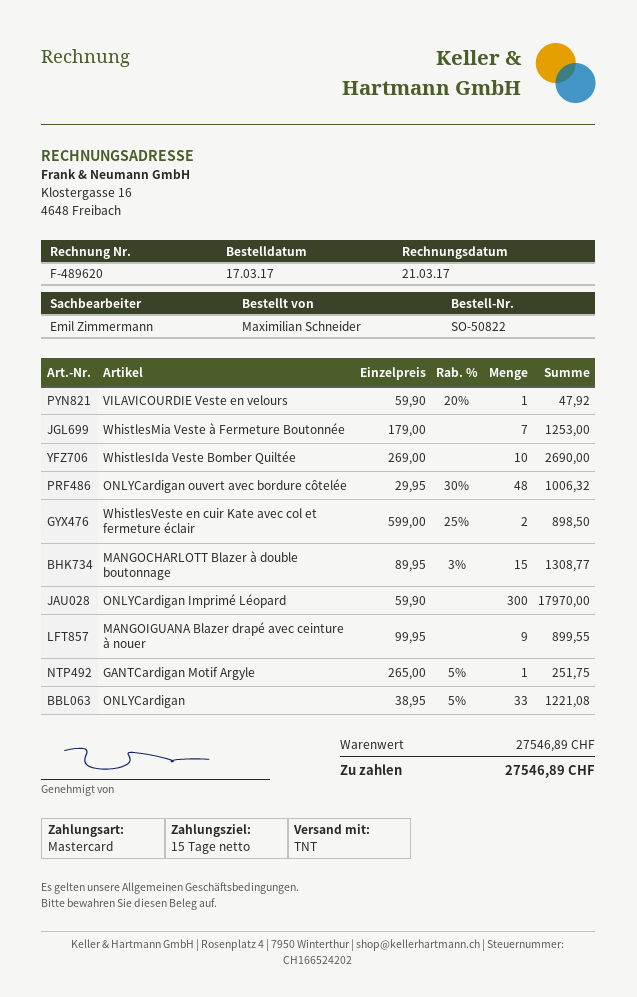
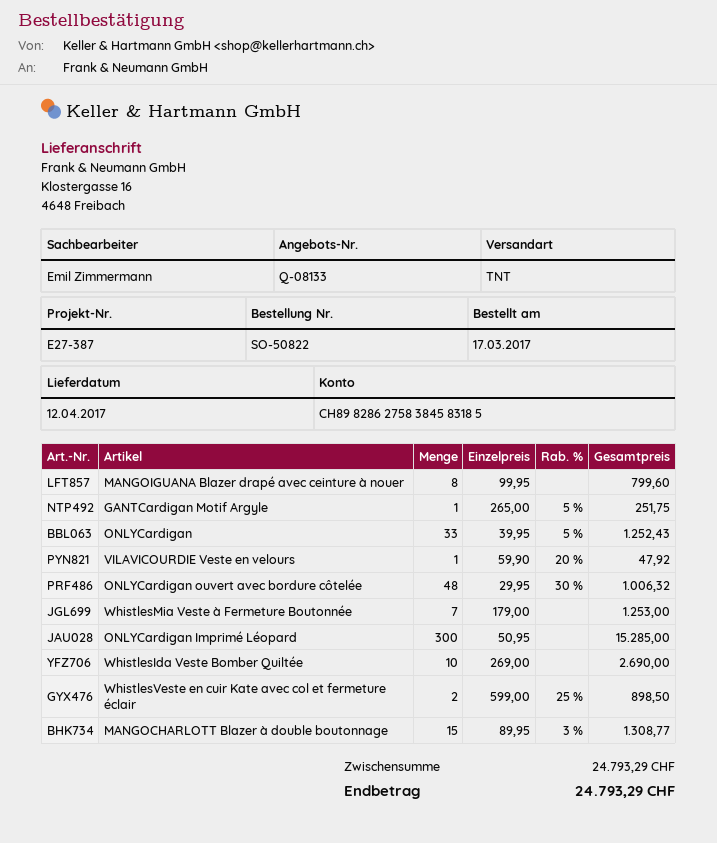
ONLYCardigan Imprimé Léopard: 300 x 59.90 = 17970.00 -> 300 x 50.95 = 15285.00
MANGOIGUANA Blazer drapé avec ceinture à nouer: 9 x 99.95 = 899.55 -> 8 x 99.95 = 799.60
ONLYCardigan: 33 x 38.95 - 5% = 1221.08 -> 33 x 39.95 - 5% = 1252.43
subtotal: 27546.89 -> 24793.29
total: 27546.89 -> 24793.29

